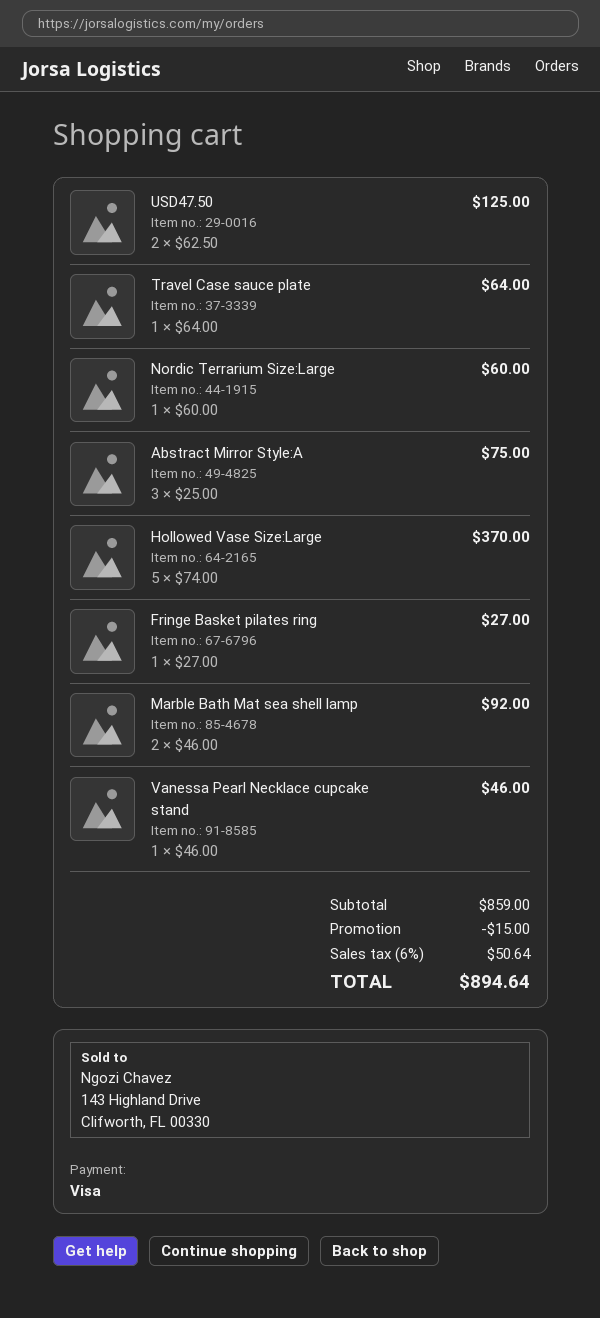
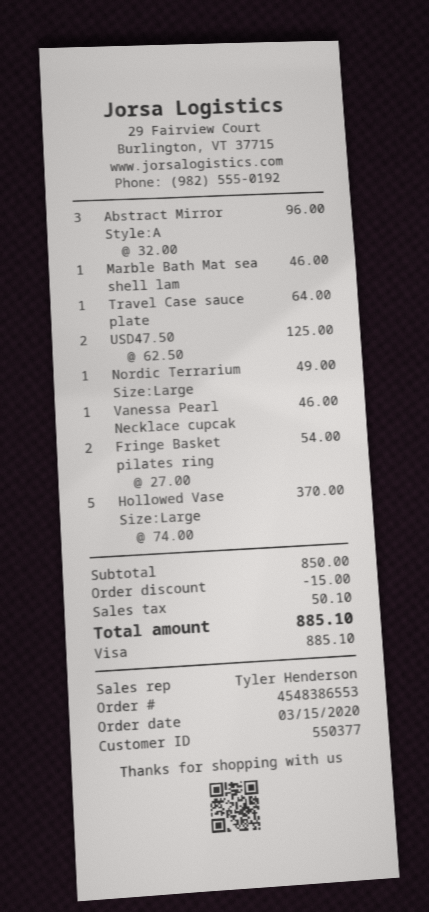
Nordic Terrarium Size:Large: 1 x 60.00 = 60.00 -> 1 x 49.00 = 49.00
Abstract Mirror Style:A: 3 x 25.00 = 75.00 -> 3 x 32.00 = 96.00
Fringe Basket pilates ring: 1 x 27.00 = 27.00 -> 2 x 27.00 = 54.00
Marble Bath Mat sea shell lamp: 2 x 46.00 = 92.00 -> 1 x 46.00 = 46.00
subtotal: 859.00 -> 850.00
tax: 50.64 -> 50.10
total: 894.64 -> 885.10

